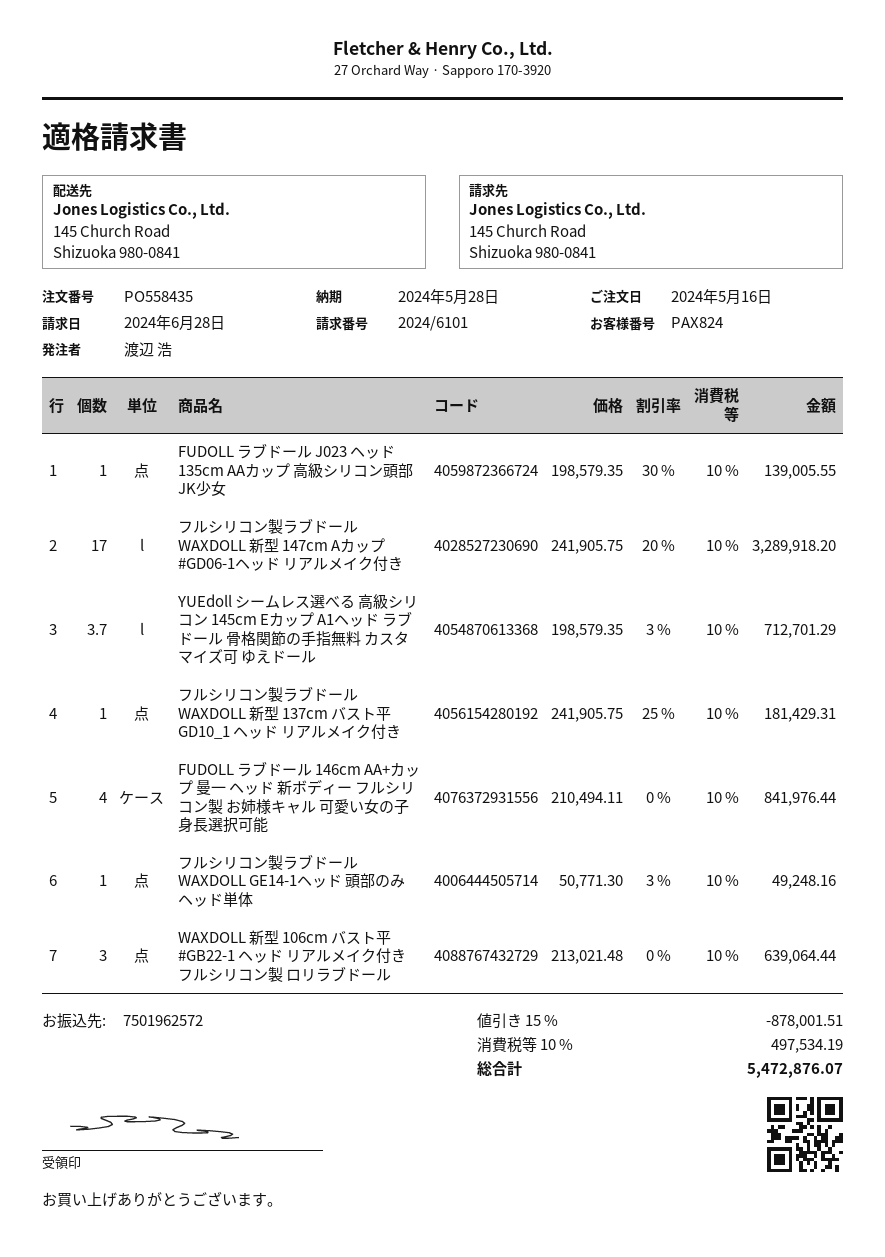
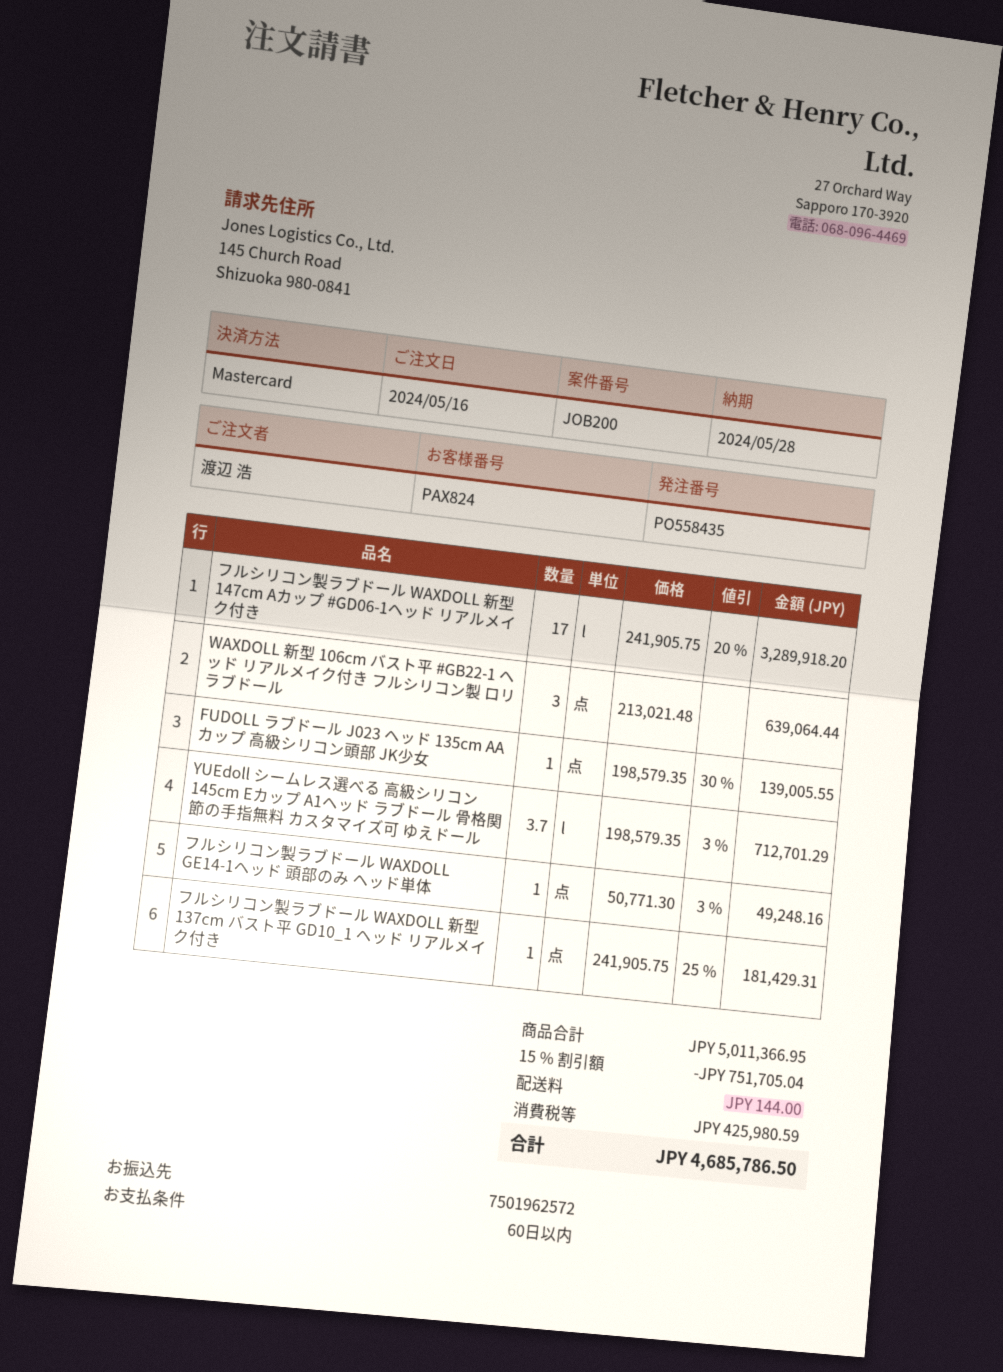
FUDOLL ラブドール 146cm AA+カップ 曼一 ヘッド 新ボディー フルシリコン製 お姉様キャル 可愛い女の子 身長選択可能: 4 x 210494.11 = 841976.44 -> none
discount: 15% = 878001.51 -> 15% = 751705.04
shipping: none -> 144.00
tax: 497534.19 -> 425980.59
total: 5472876.07 -> 4685786.50

